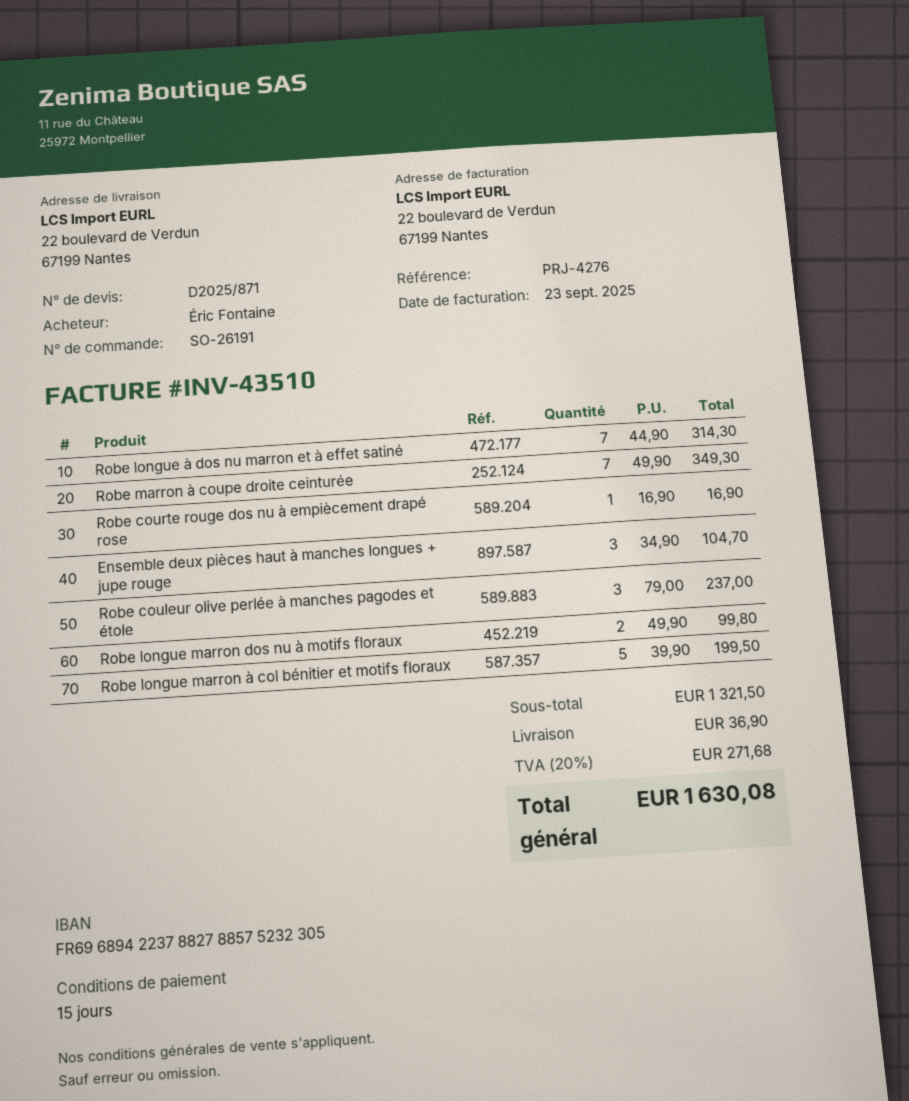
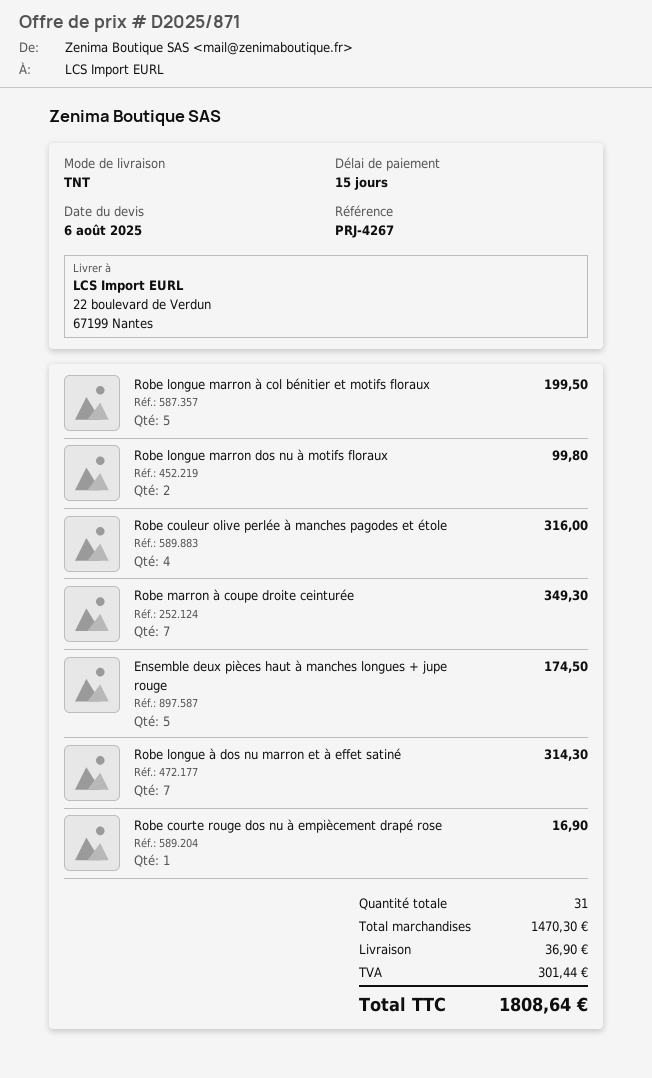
reference: PRJ-4276 -> PRJ-4267
Ensemble deux pièces haut à manches longues + jupe rouge: 3 for 104.70 -> 5 for 174.50
Robe couleur olive perlée à manches pagodes et étole: 3 for 237.00 -> 4 for 316.00
subtotal: 1321.50 -> 1470.30
tax: 271.68 -> 301.44
total: 1630.08 -> 1808.64

